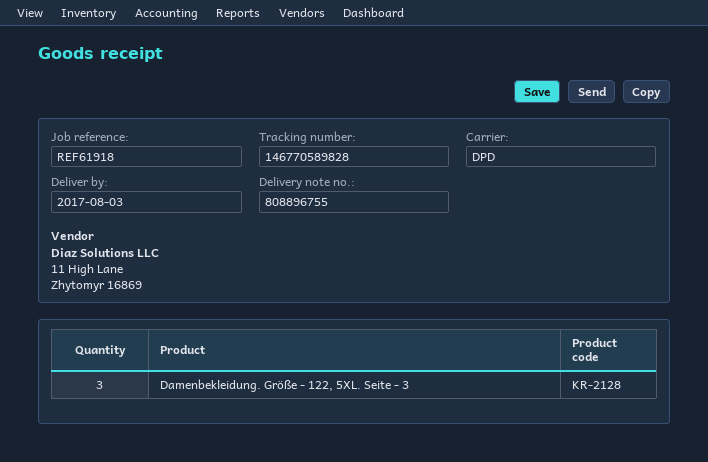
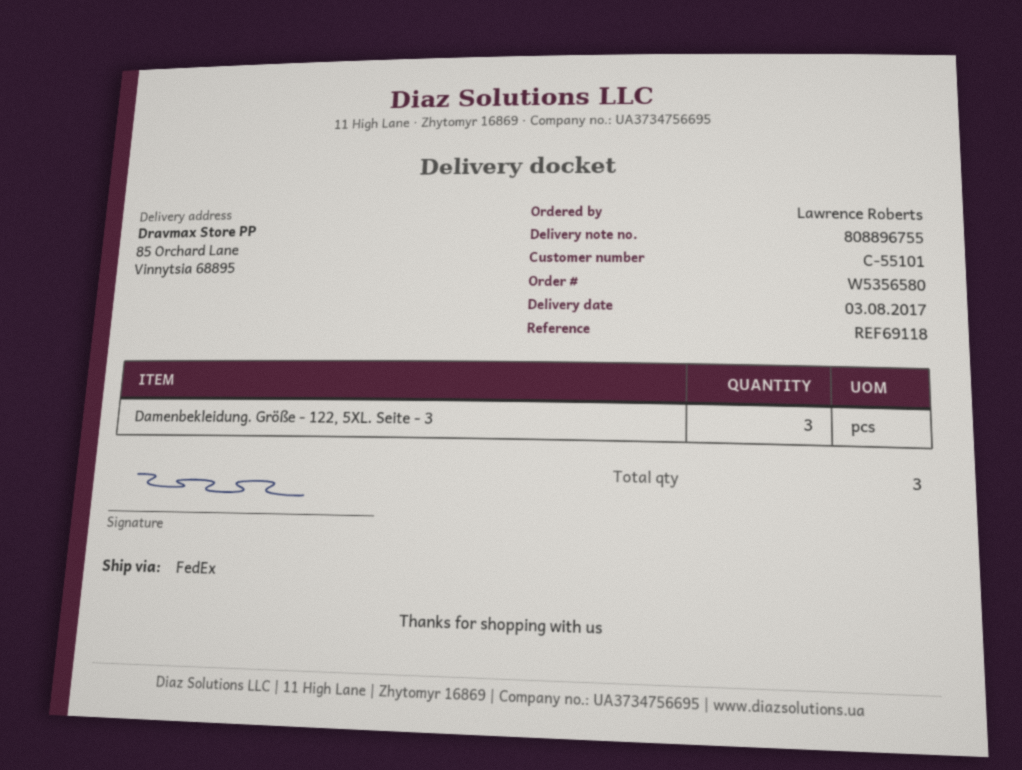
reference: REF61918 -> REF69118
shipping method: DPD -> FedEx

